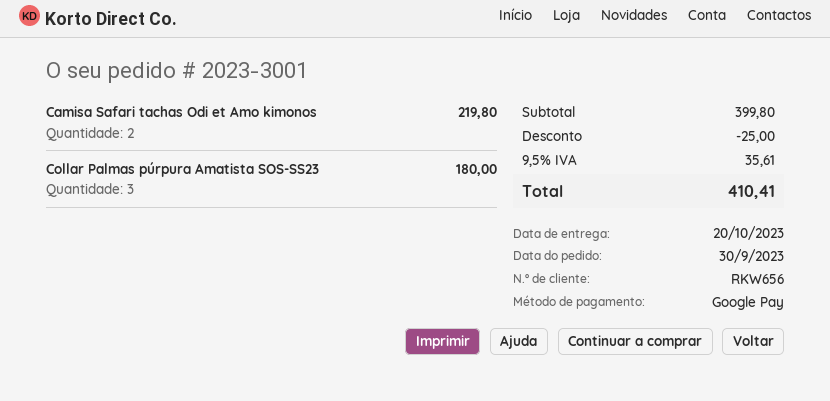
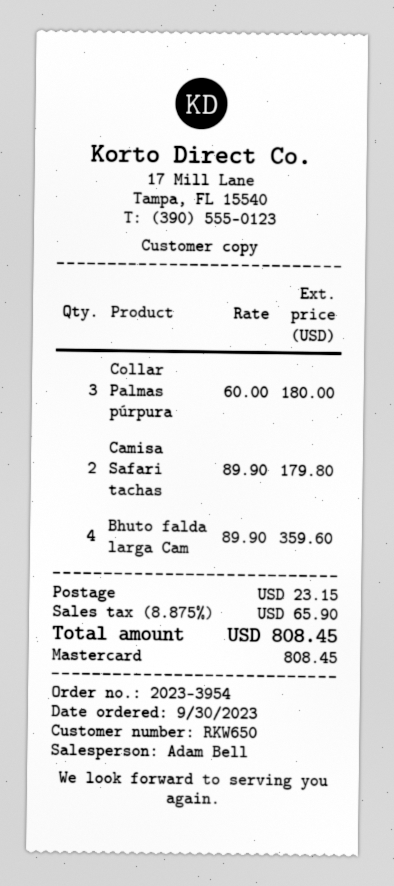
order number: 2023-3001 -> 2023-3954
customer number: RKW656 -> RKW650
payment method: Google Pay -> Mastercard
Camisa Safari tachas Odi et Amo kimonos: 2 for 219.80 -> 2 for 179.80
Bhuto falda larga Cam: none -> 4 for 359.60
discount: 25.00 -> none
shipping: none -> 23.15
tax: 9.5% = 35.61 -> 8.875% = 65.90
total: 410.41 -> 808.45

